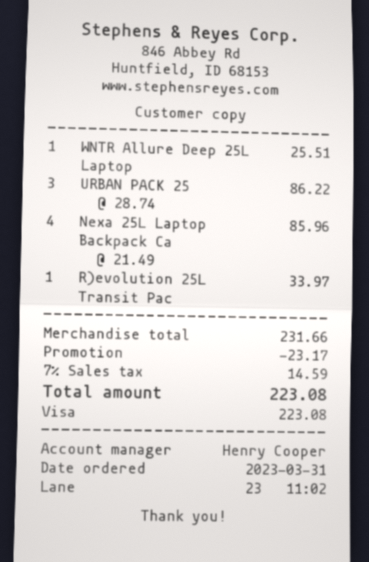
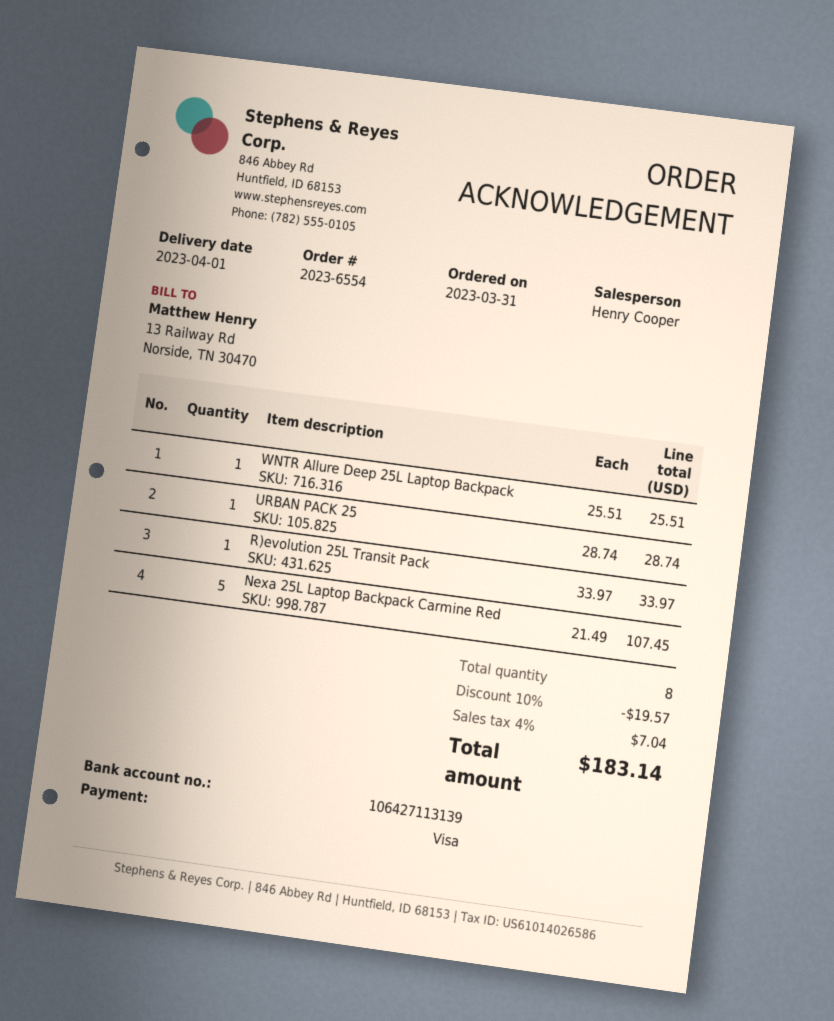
URBAN PACK 25: 3 x 28.74 = 86.22 -> 1 x 28.74 = 28.74
Nexa 25L Laptop Backpack Ca: 4 x 21.49 = 85.96 -> 5 x 21.49 = 107.45
discount: 23.17 -> 19.57
tax: 7% = 14.59 -> 4% = 7.04
total: 223.08 -> 183.14

